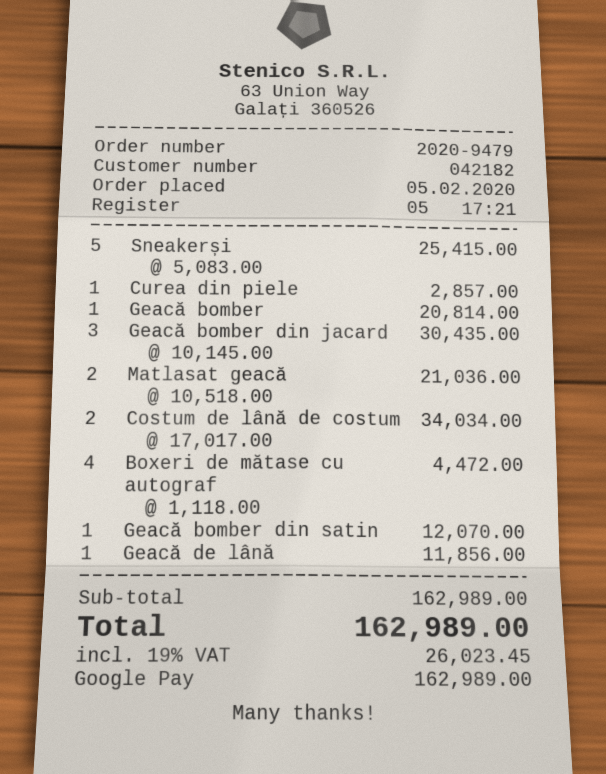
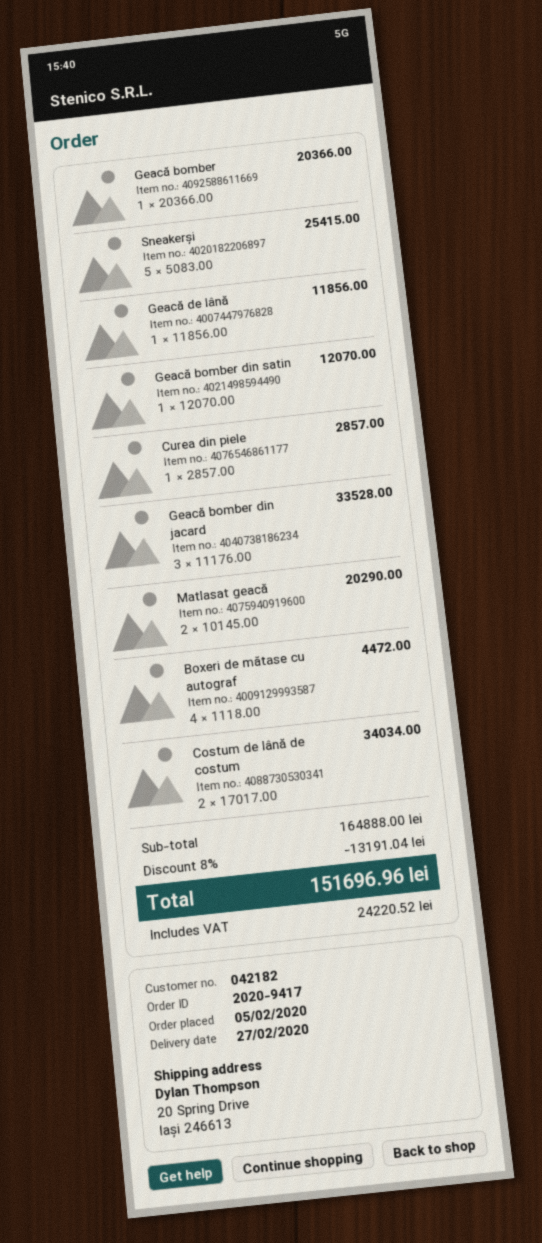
order number: 2020-9479 -> 2020-9417
Geacă bomber: 1 x 20814.00 = 20814.00 -> 1 x 20366.00 = 20366.00
Geacă bomber din jacard: 3 x 10145.00 = 30435.00 -> 3 x 11176.00 = 33528.00
Matlasat geacă: 2 x 10518.00 = 21036.00 -> 2 x 10145.00 = 20290.00
subtotal: 162989.00 -> 164888.00
discount: none -> 8% = 13191.04
tax: 26023.45 -> 24220.52
total: 162989.00 -> 151696.96

